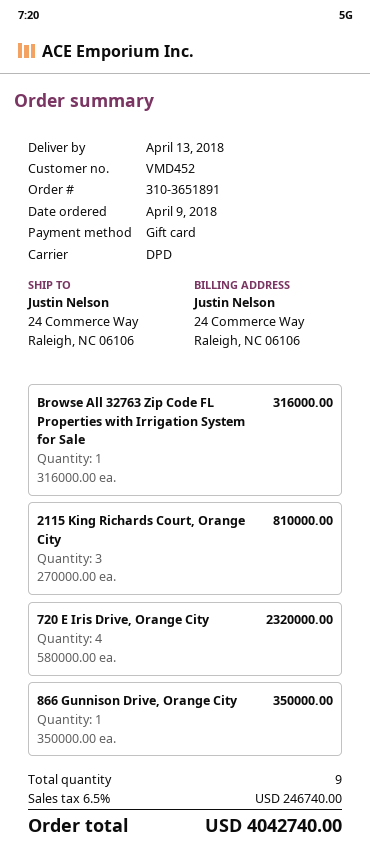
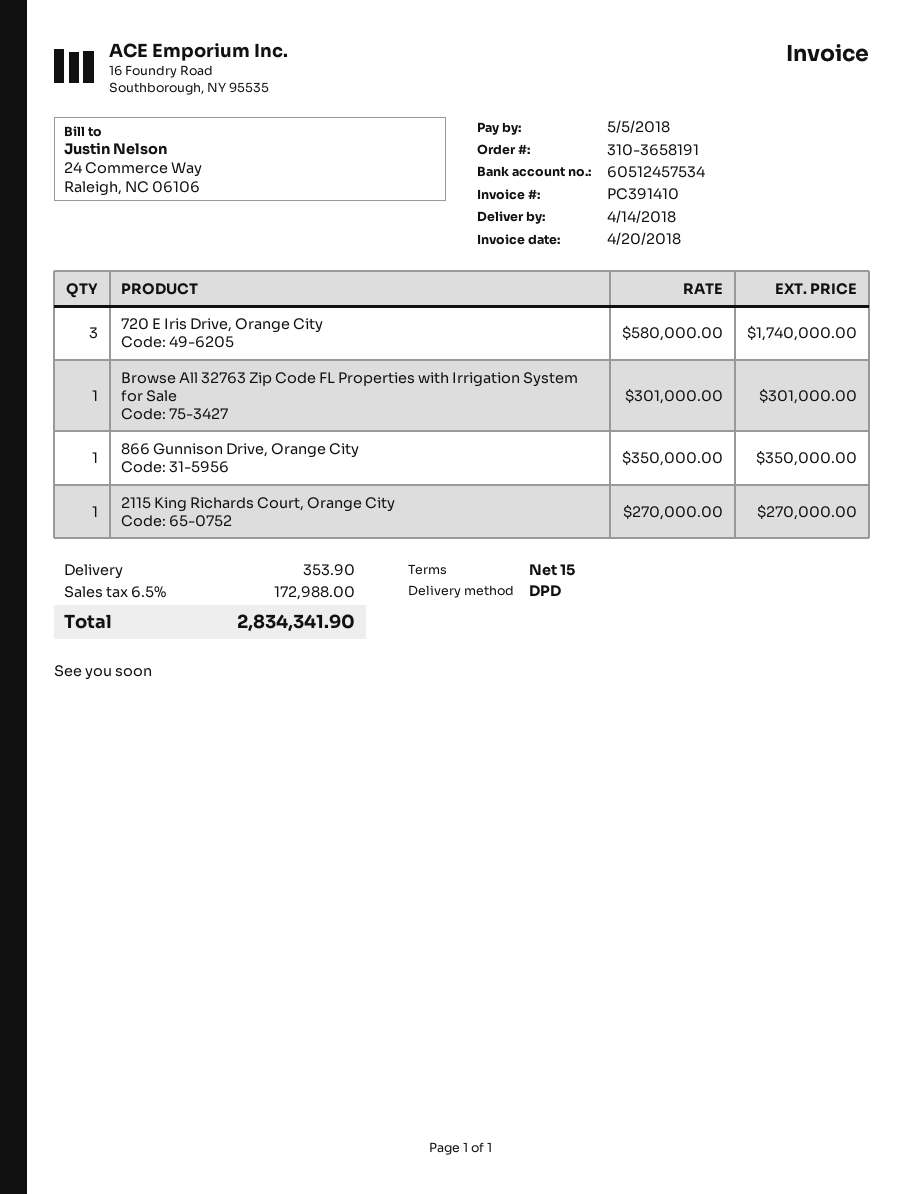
order number: 310-3651891 -> 310-3658191
delivery date: 2018-04-13 -> 2018-04-14
Browse All 32763 Zip Code FL Properties with Irrigation System for Sale: 1 x 316000.00 = 316000.00 -> 1 x 301000.00 = 301000.00
2115 King Richards Court, Orange City: 3 x 270000.00 = 810000.00 -> 1 x 270000.00 = 270000.00
720 E Iris Drive, Orange City: 4 x 580000.00 = 2320000.00 -> 3 x 580000.00 = 1740000.00
shipping: none -> 353.90
tax: 6.5% = 246740.00 -> 6.5% = 172988.00
total: 4042740.00 -> 2834341.90

